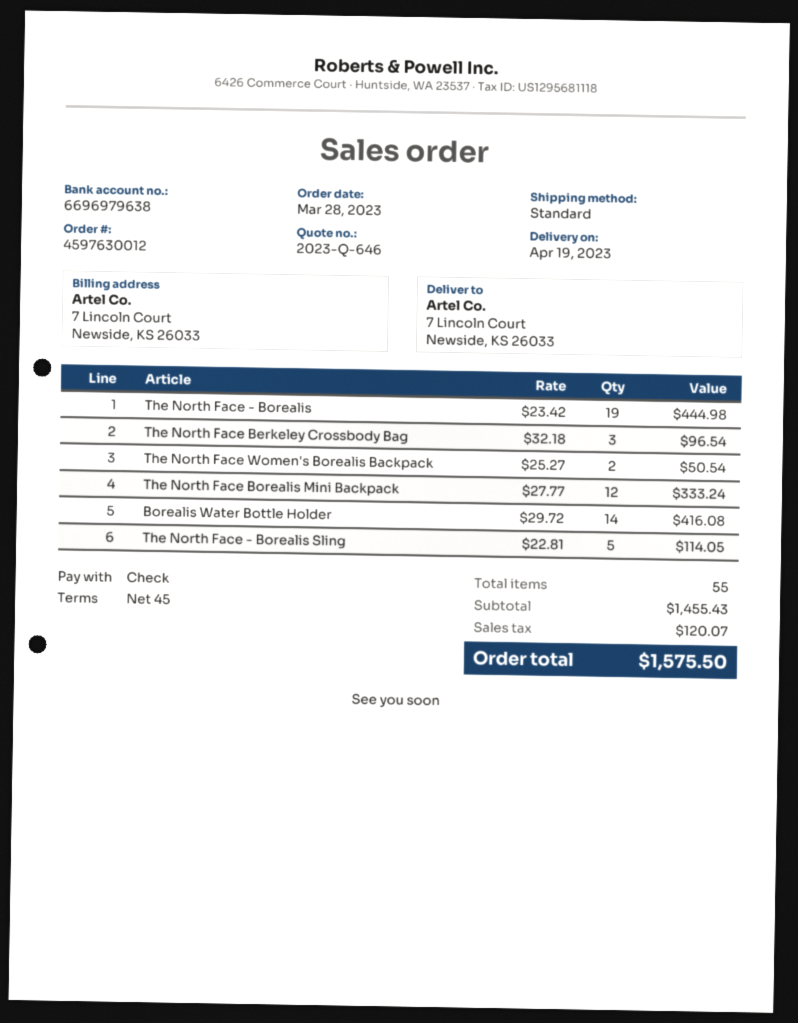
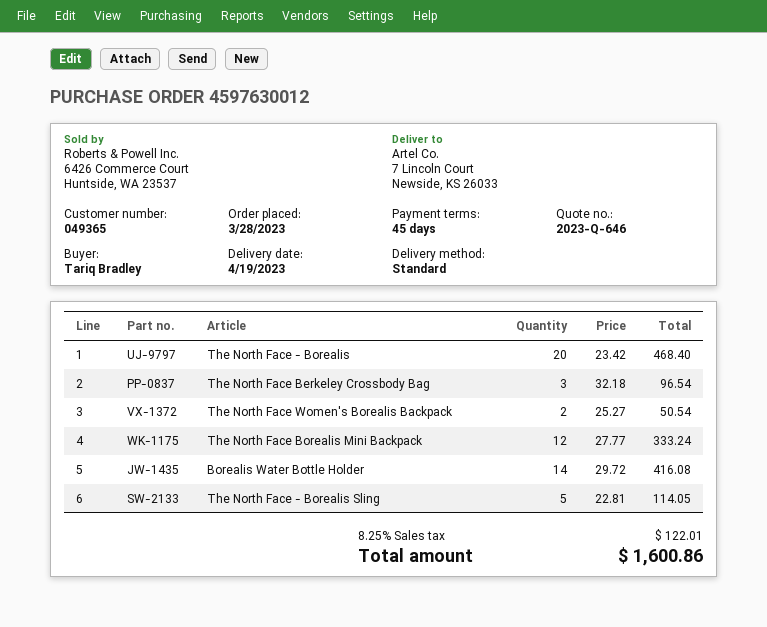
The North Face - Borealis: 19 x 23.42 = 444.98 -> 20 x 23.42 = 468.40
tax: 120.07 -> 122.01
total: 1575.50 -> 1600.86

